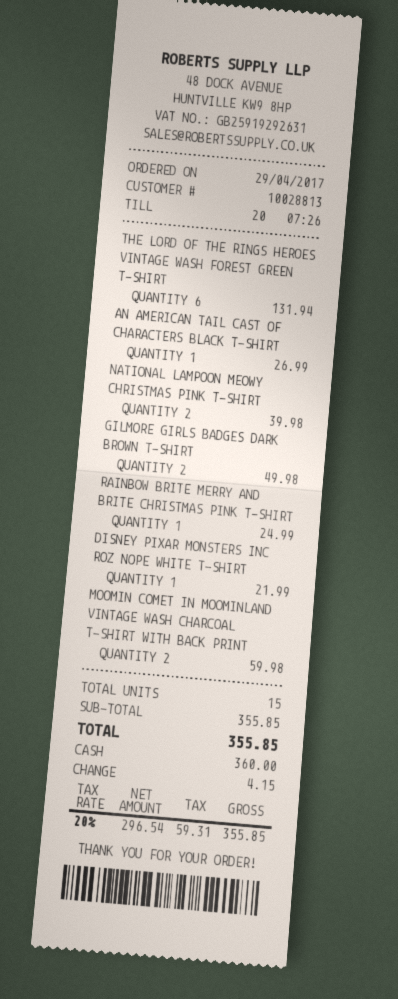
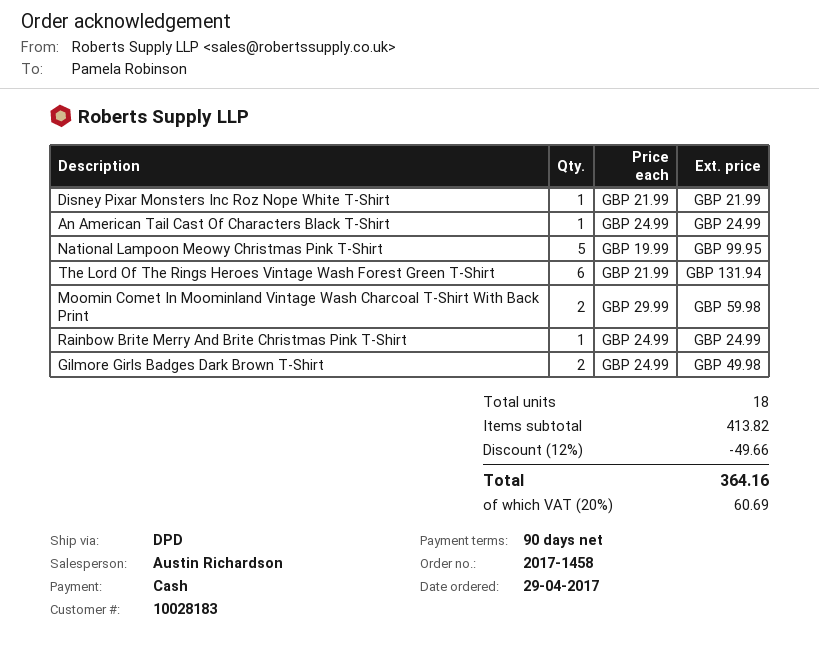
customer number: 10028813 -> 10028183
AN AMERICAN TAIL CAST OF CHARACTERS BLACK T-SHIRT: 1 for 26.99 -> 1 for 24.99
NATIONAL LAMPOON MEOWY CHRISTMAS PINK T-SHIRT: 2 for 39.98 -> 5 for 99.95
total quantity: 15 -> 18
subtotal: 355.85 -> 413.82
discount: none -> 12% = 49.66
tax: 20% = 59.31 -> 20% = 60.69
total: 355.85 -> 364.16

